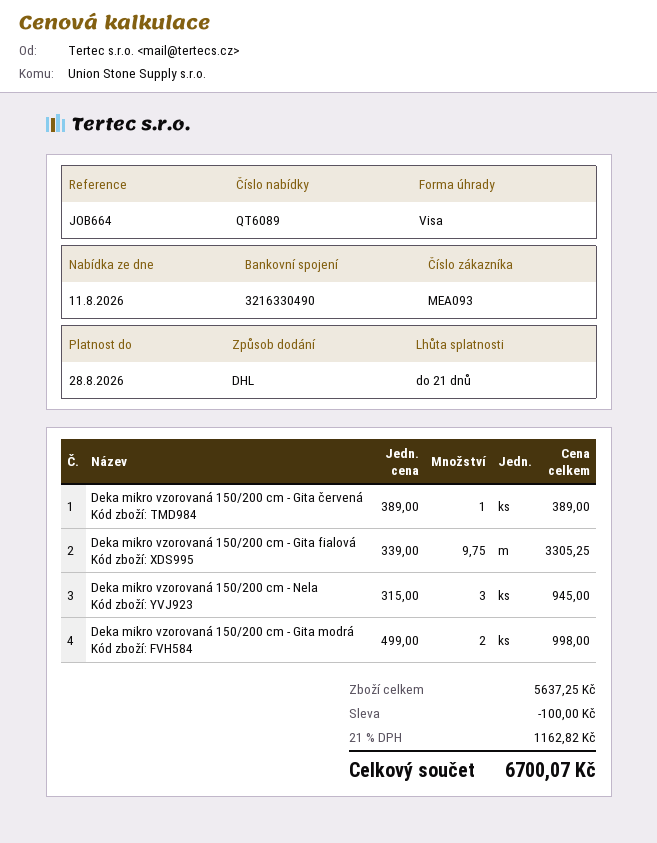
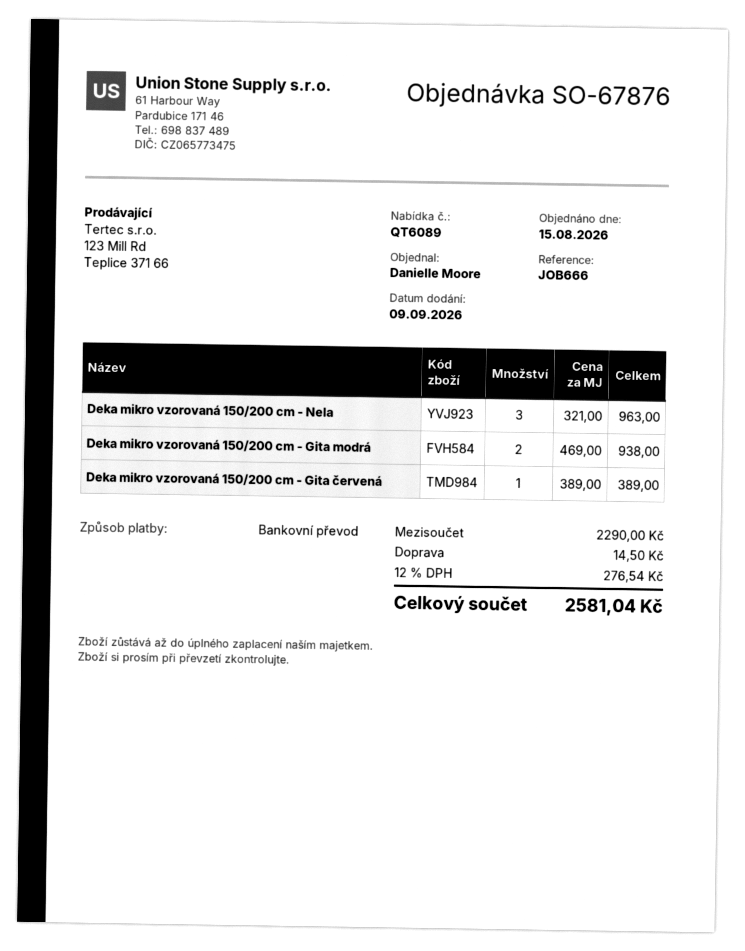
reference: JOB664 -> JOB666
payment method: Visa -> bank transfer
Deka mikro vzorovaná 150/200 cm - Gita fialová: 9.75 x 339.00 = 3305.25 -> none
Deka mikro vzorovaná 150/200 cm - Nela: 3 x 315.00 = 945.00 -> 3 x 321.00 = 963.00
Deka mikro vzorovaná 150/200 cm - Gita modrá: 2 x 499.00 = 998.00 -> 2 x 469.00 = 938.00
subtotal: 5637.25 -> 2290.00
discount: 100.00 -> none
shipping: none -> 14.50
tax: 21% = 1162.82 -> 12% = 276.54
total: 6700.07 -> 2581.04

